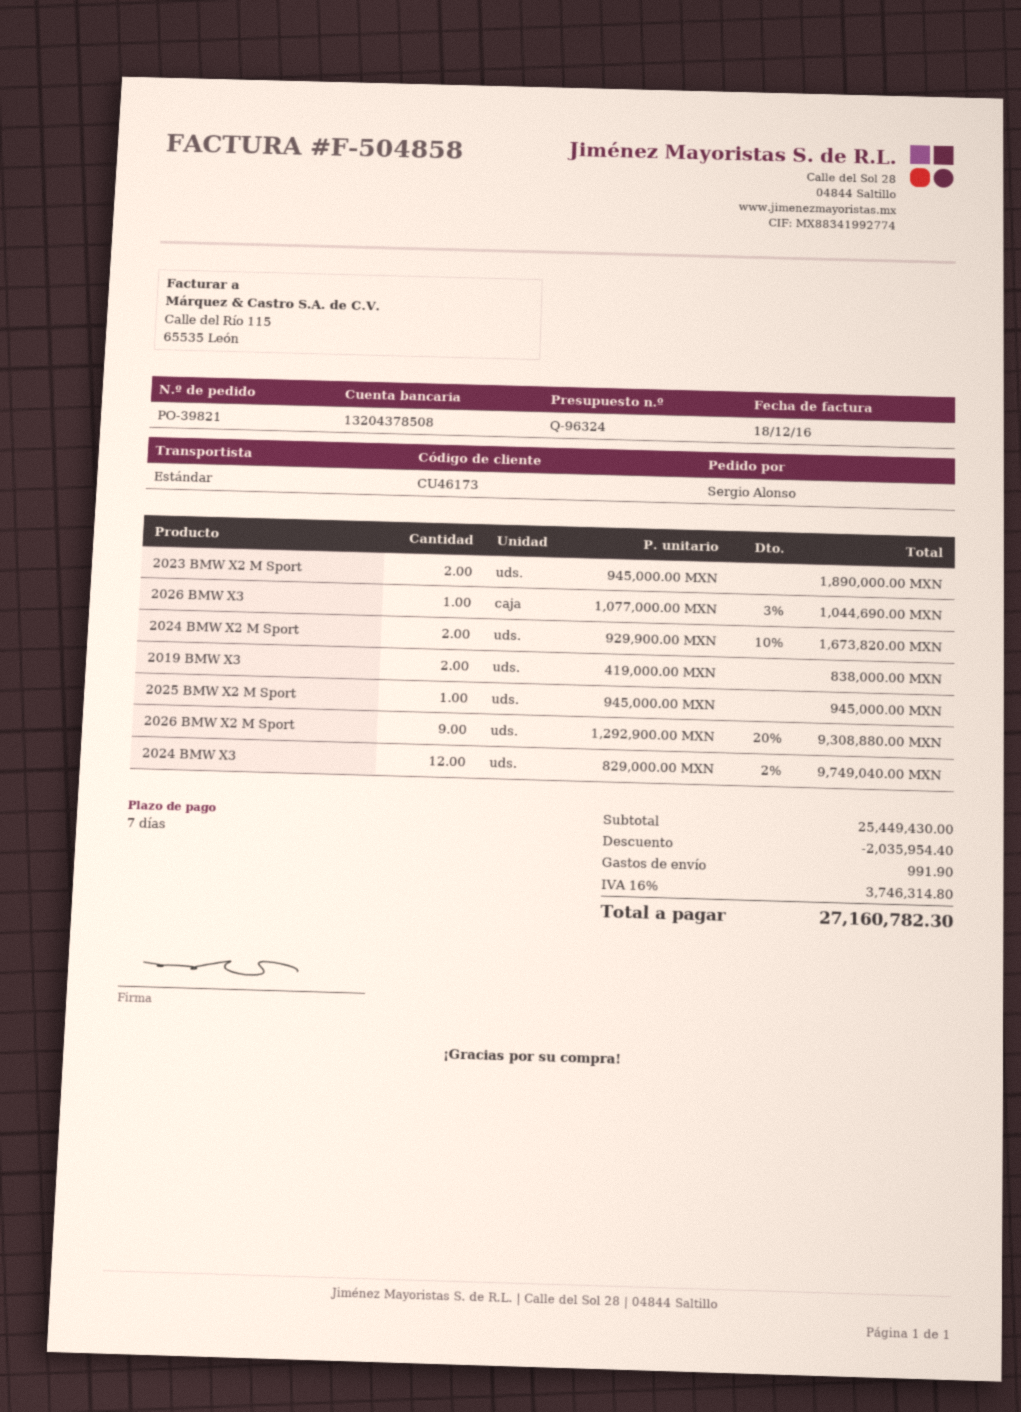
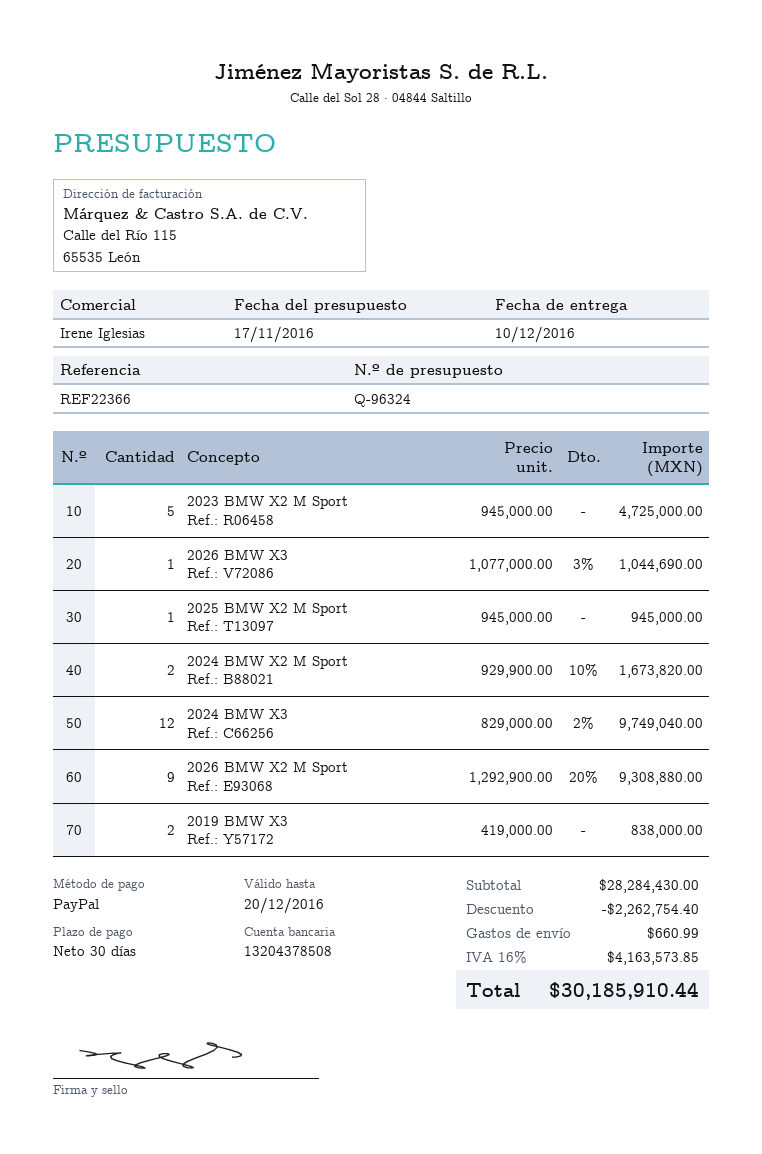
payment terms: 7 days -> 30 days
2023 BMW X2 M Sport: 2 x 945000.00 = 1890000.00 -> 5 x 945000.00 = 4725000.00
subtotal: 25449430.00 -> 28284430.00
discount: 2035954.40 -> 2262754.40
shipping: 991.90 -> 660.99
tax: 16% = 3746314.80 -> 16% = 4163573.85
total: 27160782.30 -> 30185910.44

